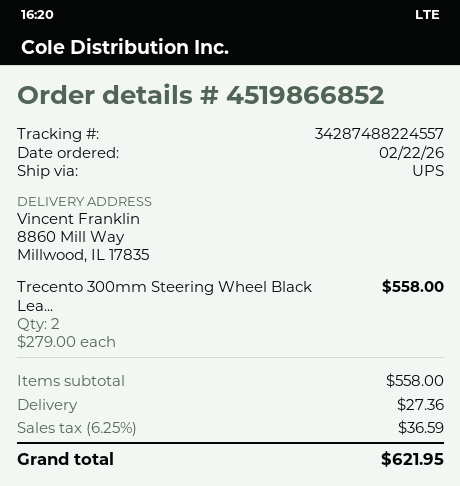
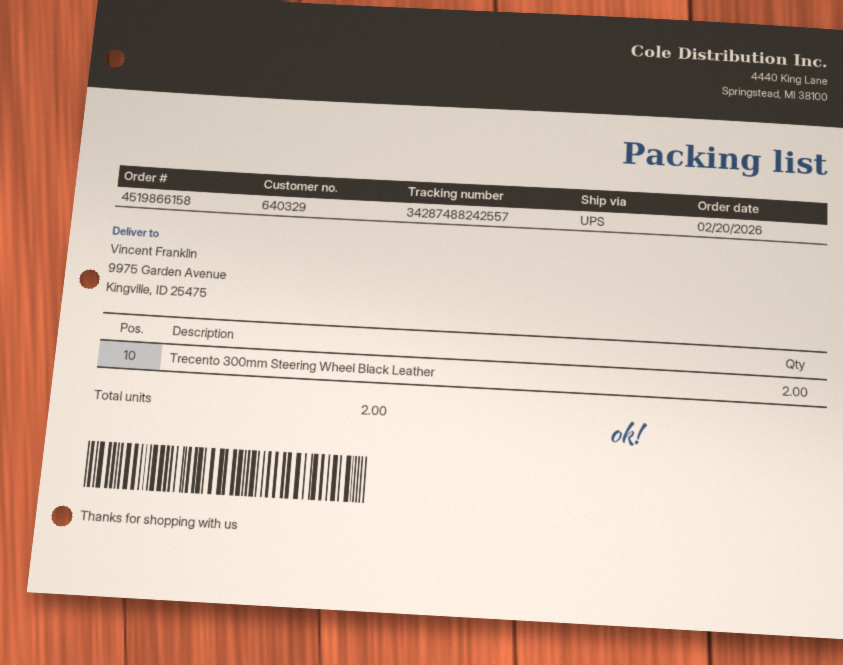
order number: 4519866852 -> 4519866158
order date: 2026-02-22 -> 2026-02-20
tracking number: 34287488224557 -> 34287488242557
ship to: 8860 Mill Way, Millwood, IL 17835 -> 9975 Garden Avenue, Kingville, ID 25475

